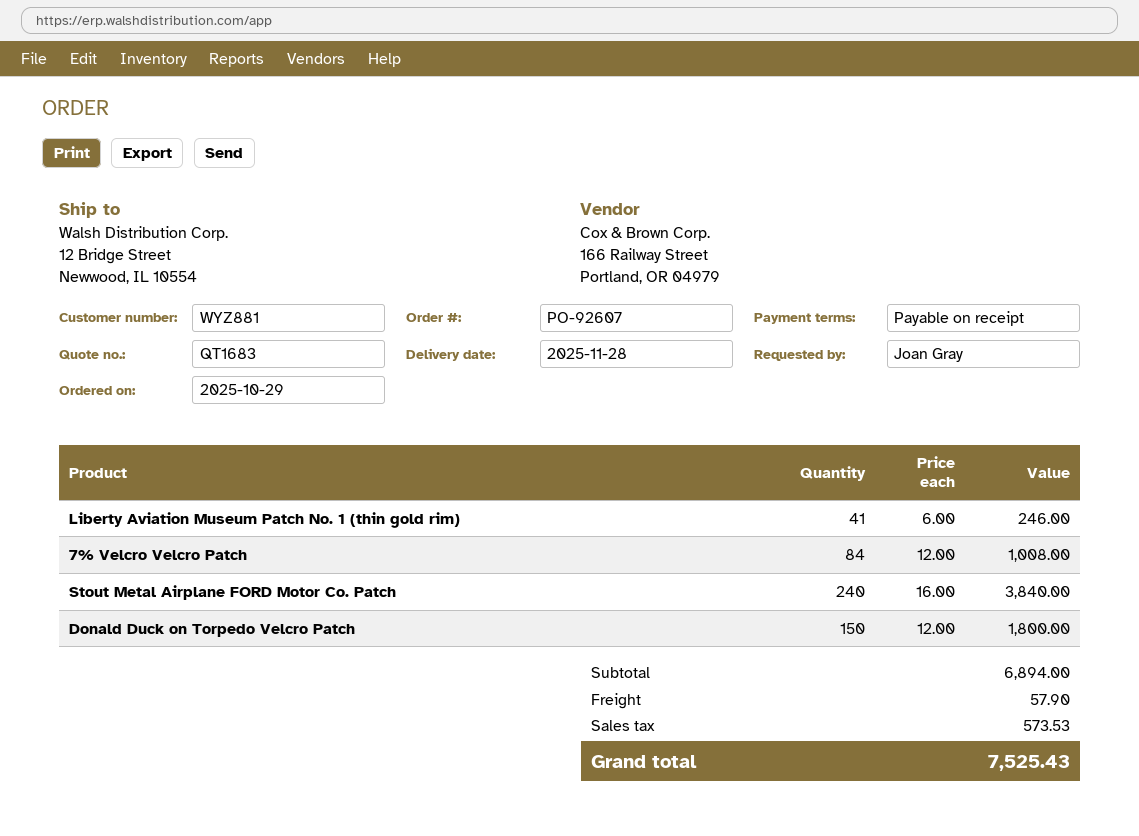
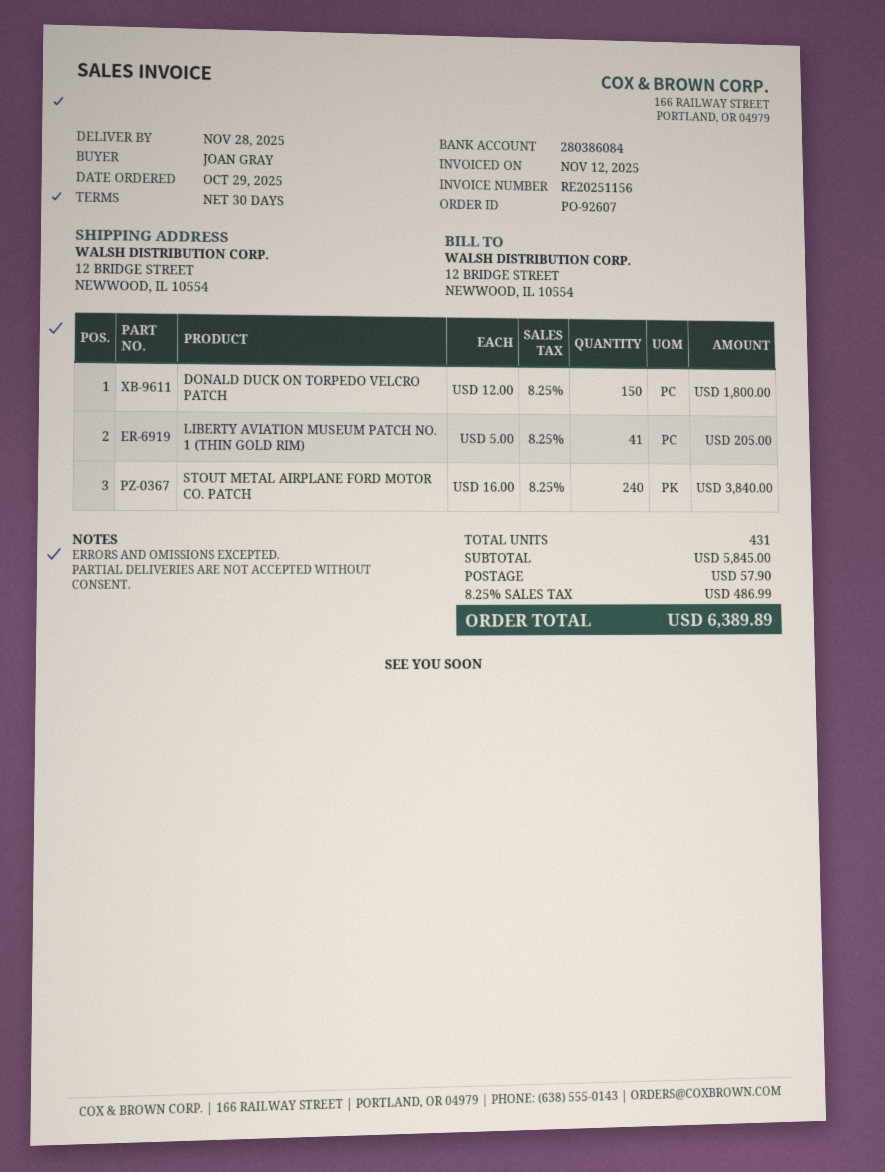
payment terms: on receipt -> 30 days
Liberty Aviation Museum Patch No. 1 (thin gold rim): 41 x 6.00 = 246.00 -> 41 x 5.00 = 205.00
7% Velcro Velcro Patch: 84 x 12.00 = 1008.00 -> none
subtotal: 6894.00 -> 5845.00
tax: 573.53 -> 486.99
total: 7525.43 -> 6389.89

